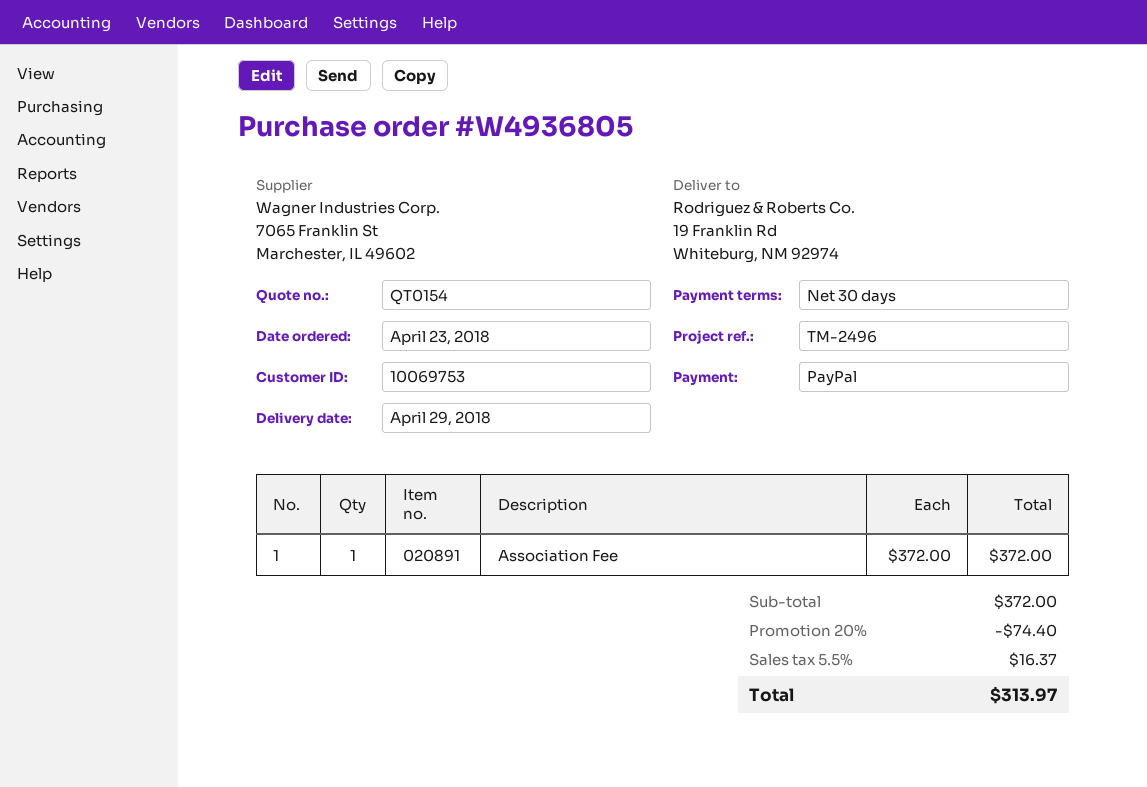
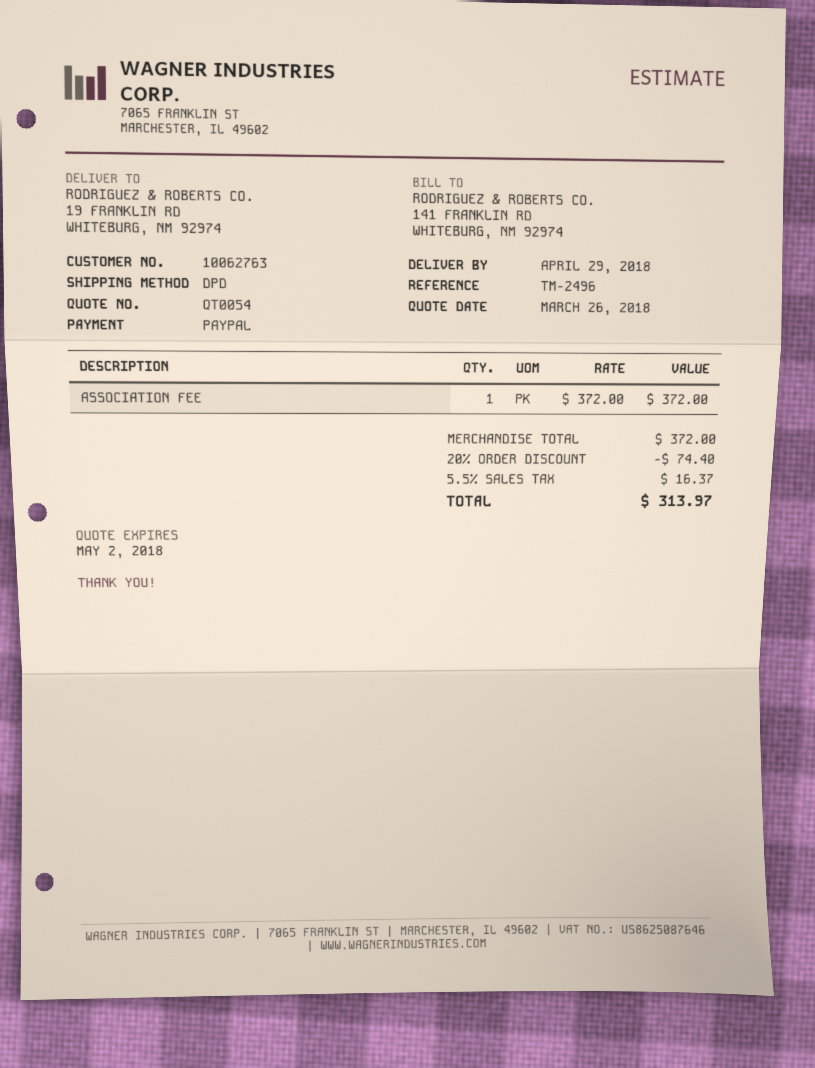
quote number: QT0154 -> QT0054
customer number: 10069753 -> 10062763

